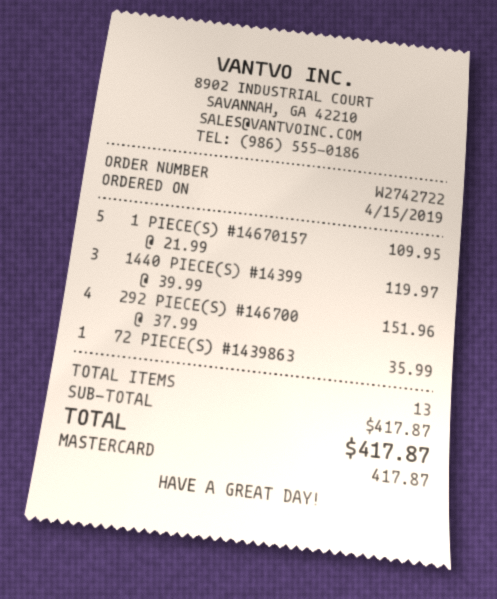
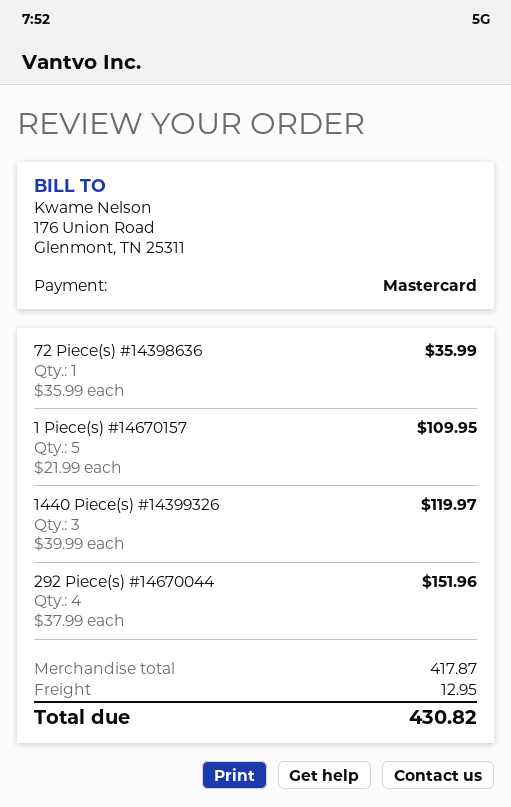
shipping: none -> 12.95
total: 417.87 -> 430.82

